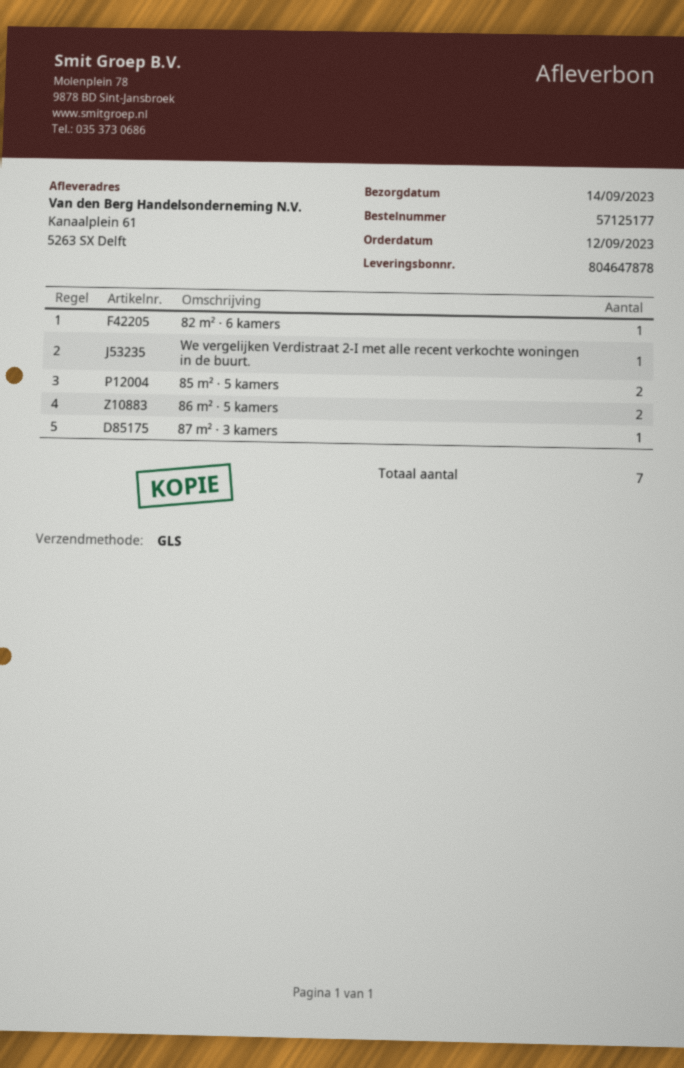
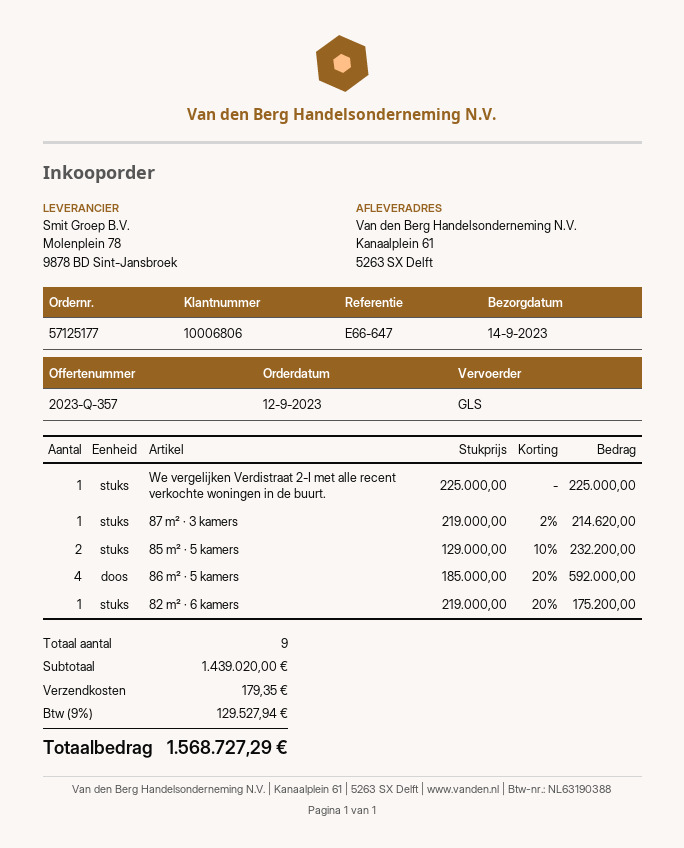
86 m² · 5 kamers: 2 -> 4
total quantity: 7 -> 9

